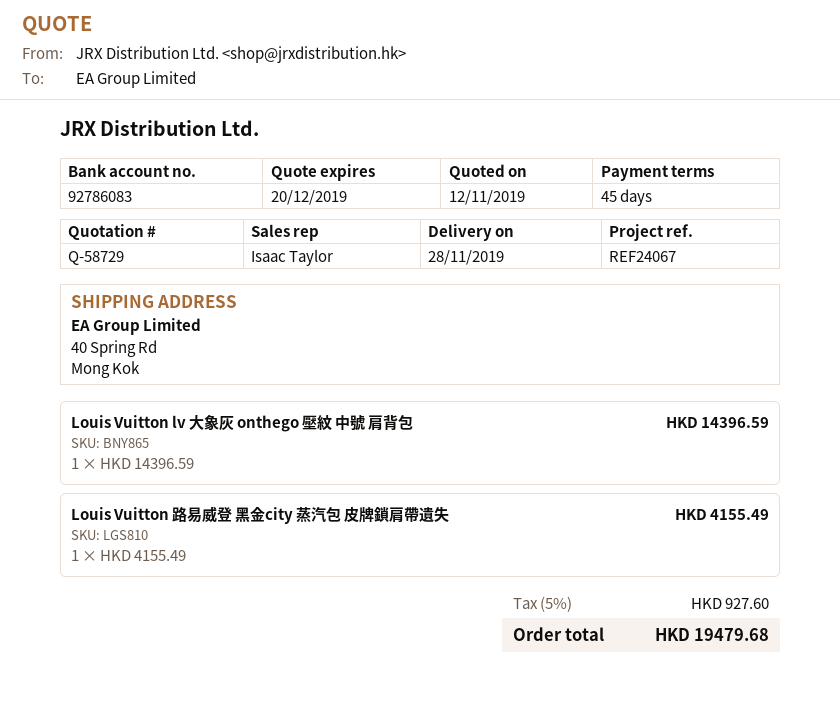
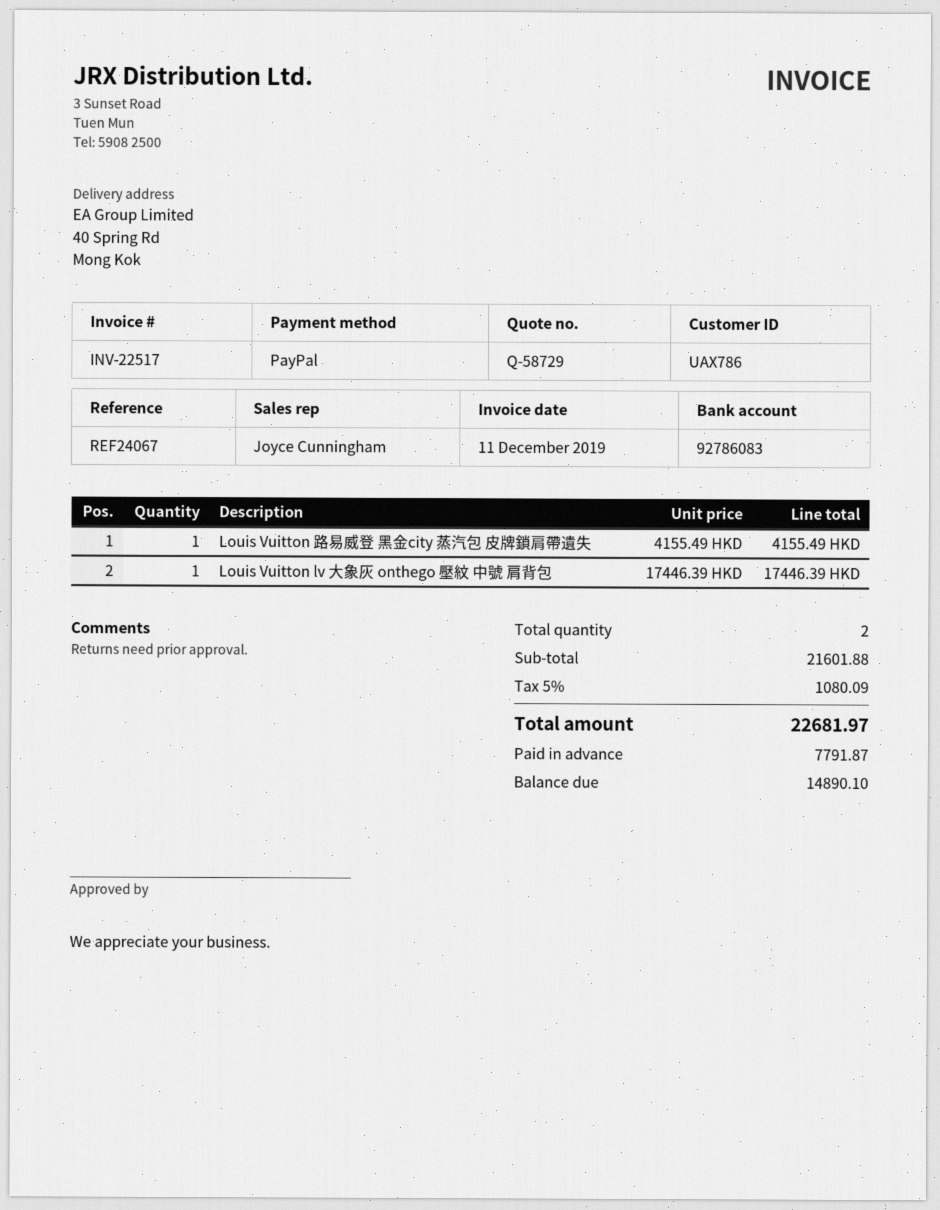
sales rep: Isaac Taylor -> Joyce Cunningham
Louis Vuitton lv 大象灰 onthego 壓紋 中號 肩背包: 1 x 14396.59 = 14396.59 -> 1 x 17446.39 = 17446.39
tax: 5% = 927.60 -> 5% = 1080.09
total: 19479.68 -> 22681.97

